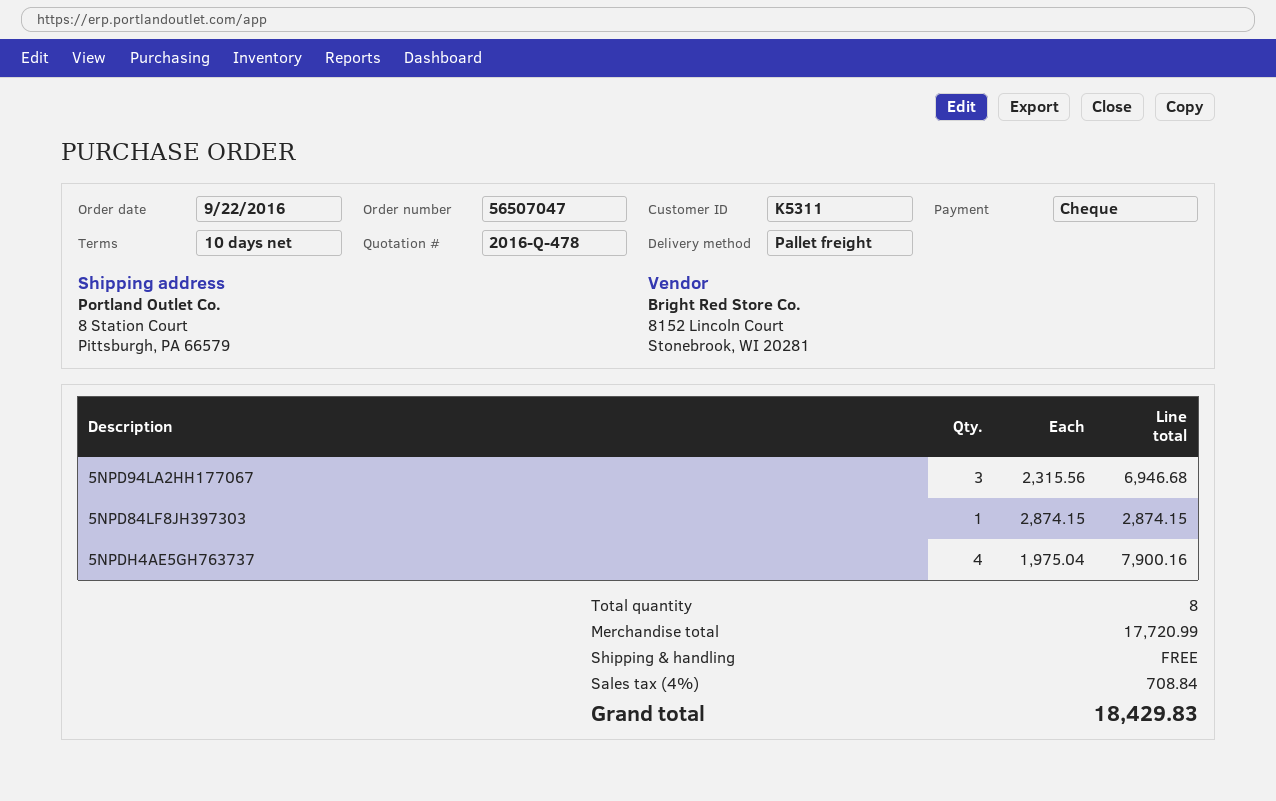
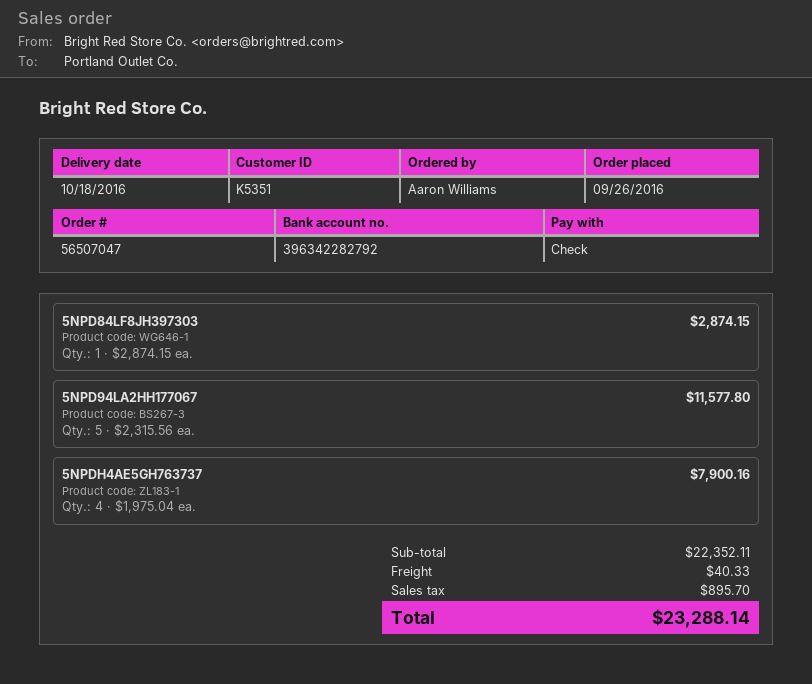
order date: 2016-09-22 -> 2016-09-26
customer number: K5311 -> K5351
5NPD94LA2HH177067: 3 x 2315.56 = 6946.68 -> 5 x 2315.56 = 11577.80
subtotal: 17720.99 -> 22352.11
shipping: 0.00 -> 40.33
tax: 708.84 -> 895.70
total: 18429.83 -> 23288.14

